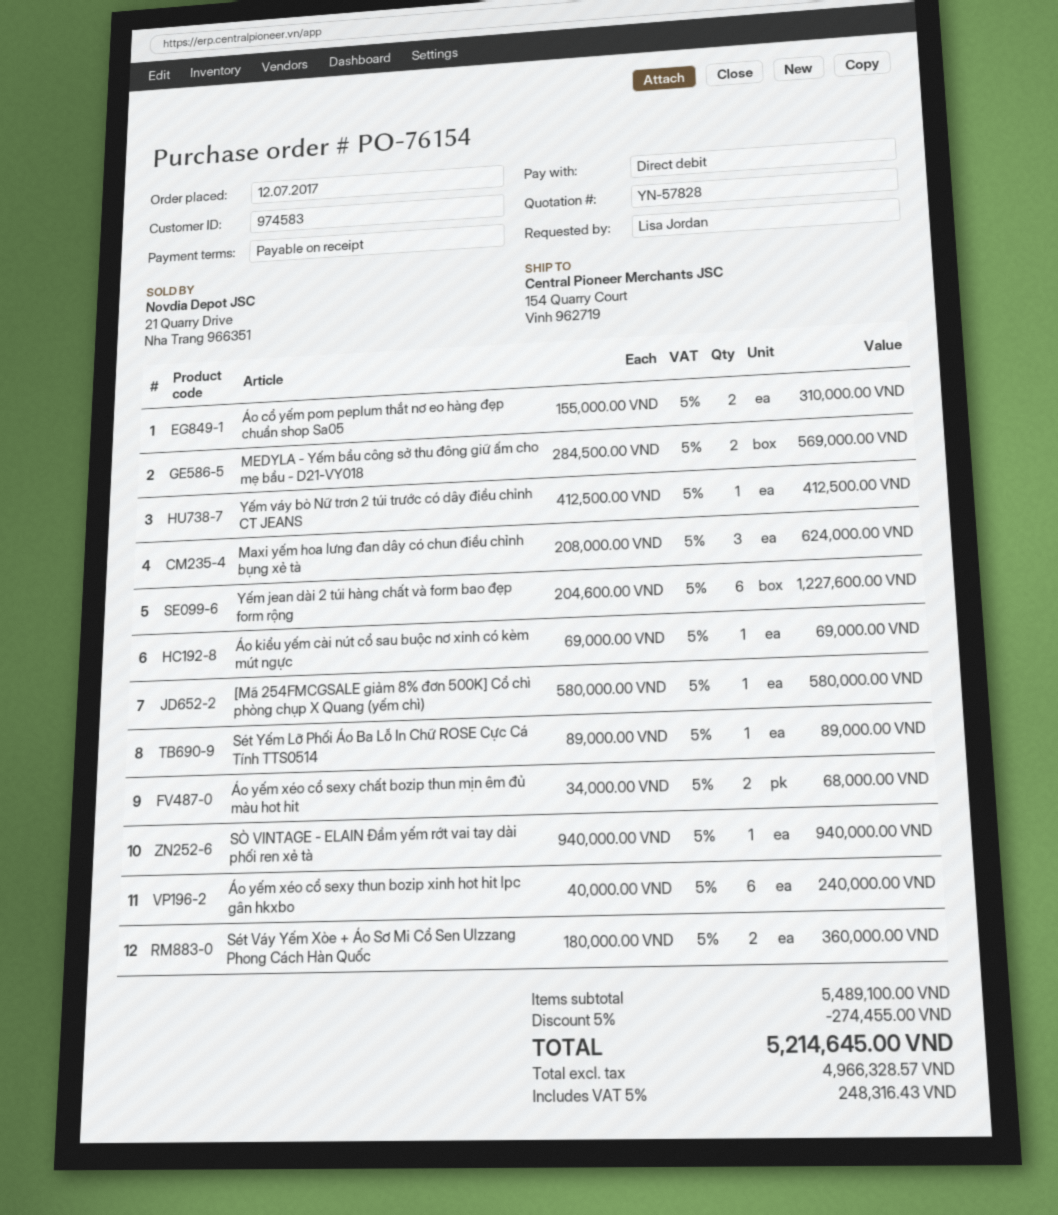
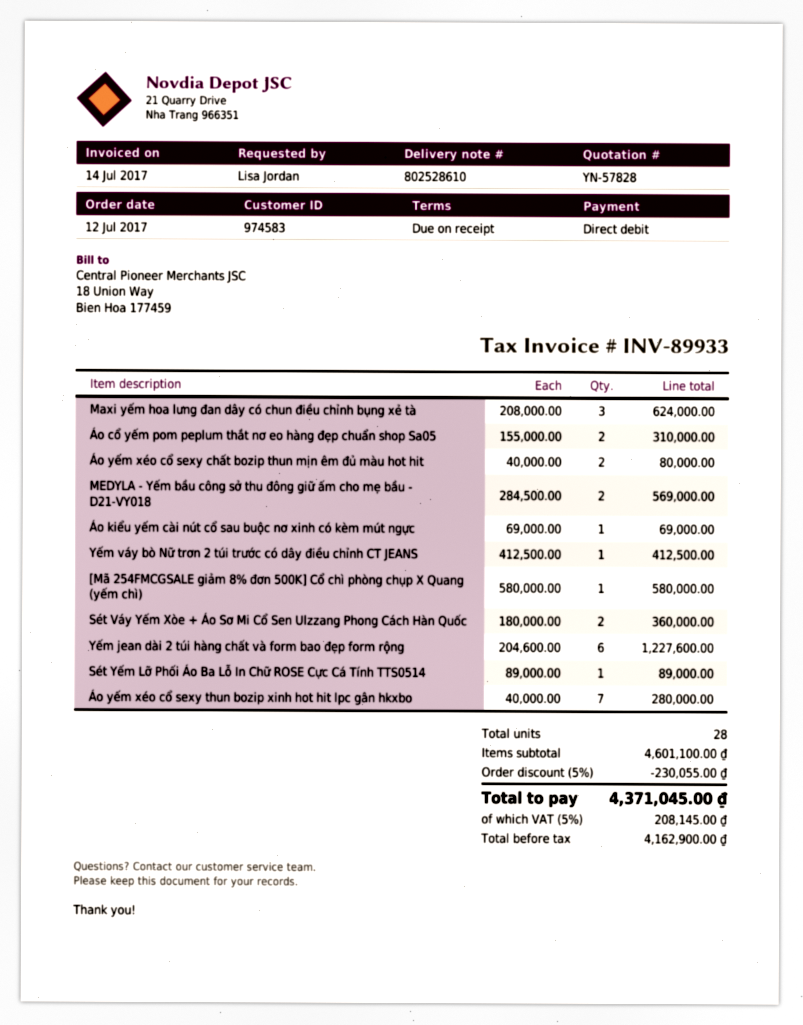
Áo yếm xéo cổ sexy chất bozip thun mịn êm đủ màu hot hit: 2 x 34000.00 = 68000.00 -> 2 x 40000.00 = 80000.00
SÒ VINTAGE - ELAIN Đầm yếm rớt vai tay dài phối ren xẻ tà: 1 x 940000.00 = 940000.00 -> none
Áo yếm xéo cổ sexy thun bozip xinh hot hit lpc gân hkxbo: 6 x 40000.00 = 240000.00 -> 7 x 40000.00 = 280000.00
subtotal: 5489100.00 -> 4601100.00
discount: 5% = 274455.00 -> 5% = 230055.00
net: 4966328.57 -> 4162900.00
tax: 5% = 248316.43 -> 5% = 208145.00
total: 5214645.00 -> 4371045.00

